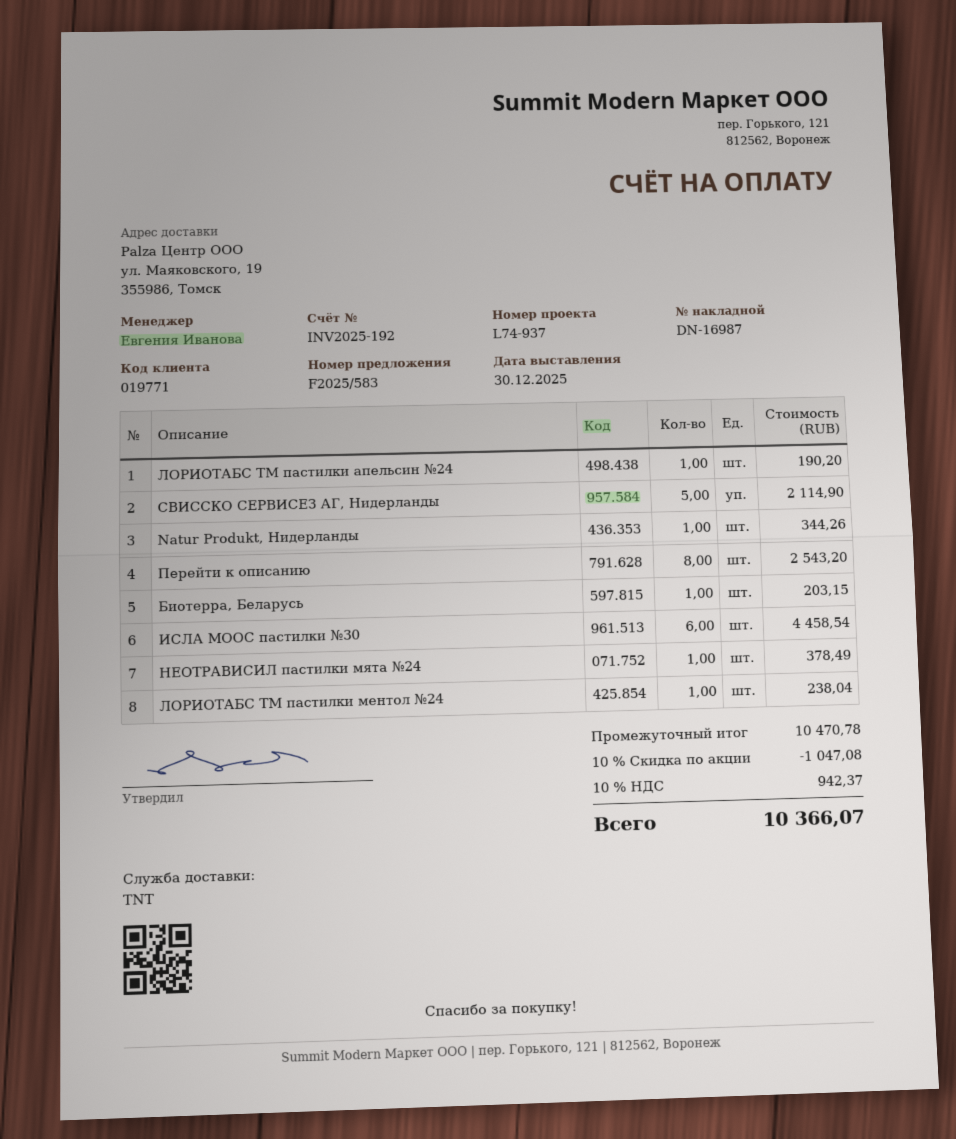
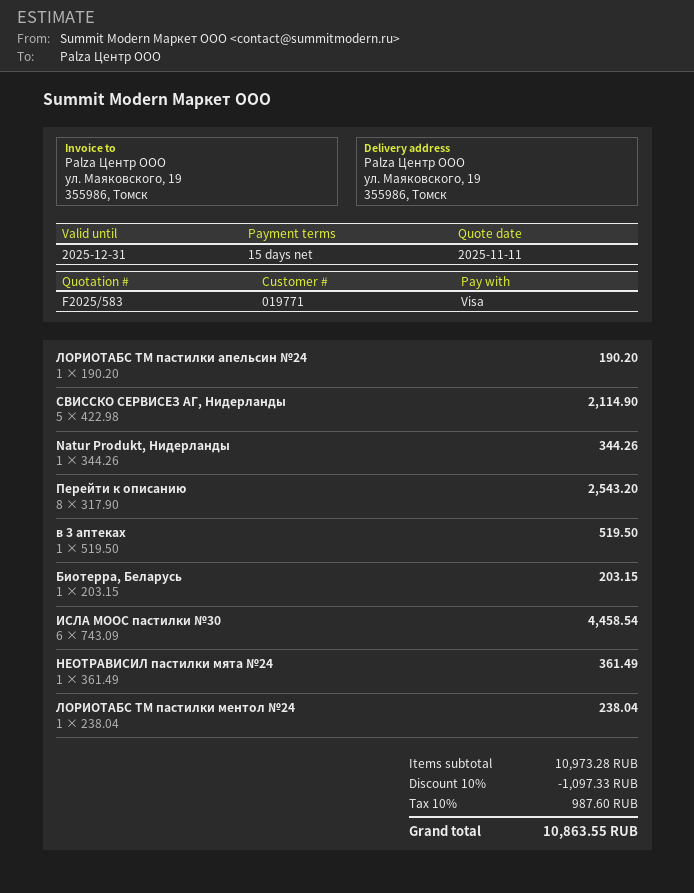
НЕОТРАВИСИЛ пастилки мята №24: 1 for 378.49 -> 1 for 361.49
в 3 аптеках: none -> 1 for 519.50
subtotal: 10470.78 -> 10973.28
discount: 10% = 1047.08 -> 10% = 1097.33
tax: 10% = 942.37 -> 10% = 987.60
total: 10366.07 -> 10863.55

